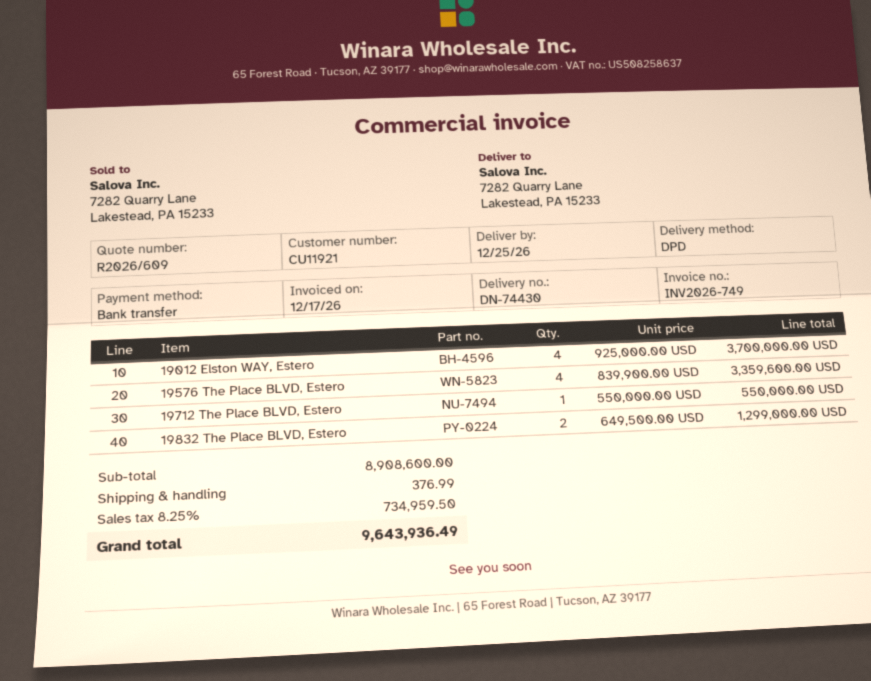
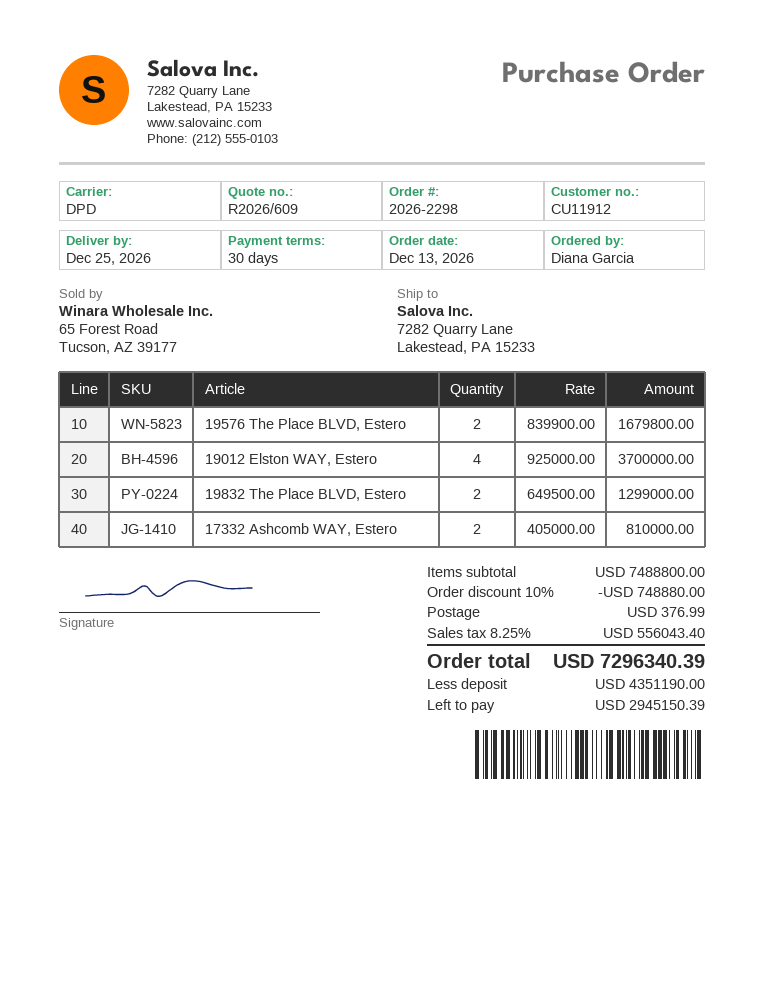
customer number: CU11921 -> CU11912
19576 The Place BLVD, Estero: 4 x 839900.00 = 3359600.00 -> 2 x 839900.00 = 1679800.00
19712 The Place BLVD, Estero: 1 x 550000.00 = 550000.00 -> none
17332 Ashcomb WAY, Estero: none -> 2 x 405000.00 = 810000.00
subtotal: 8908600.00 -> 7488800.00
discount: none -> 10% = 748880.00
tax: 8.25% = 734959.50 -> 8.25% = 556043.40
total: 9643936.49 -> 7296340.39

